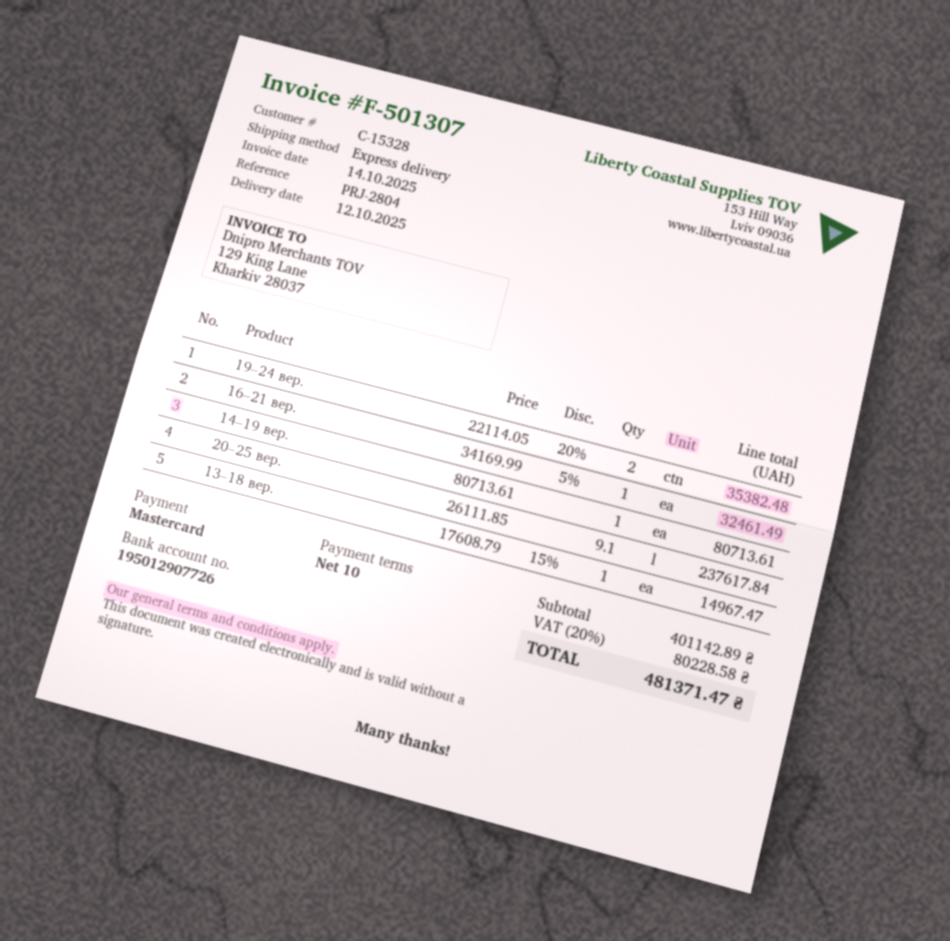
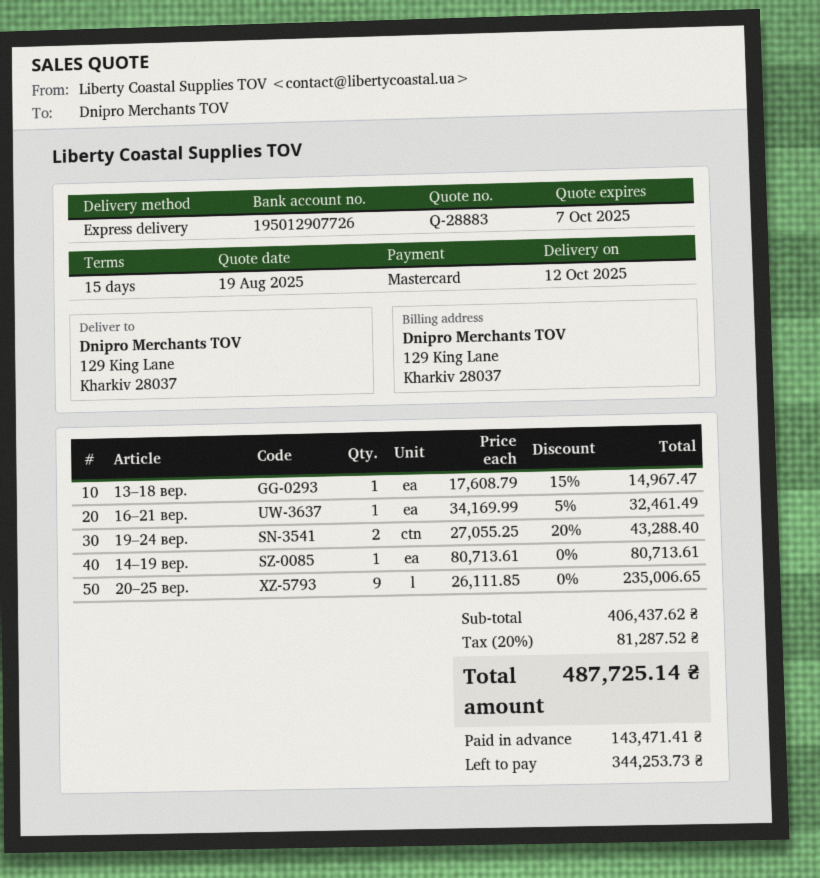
payment terms: 10 days -> 15 days
19–24 вер.: 2 x 22114.05 - 20% = 35382.48 -> 2 x 27055.25 - 20% = 43288.40
20–25 вер.: 9.1 x 26111.85 = 237617.84 -> 9 x 26111.85 = 235006.65
subtotal: 401142.89 -> 406437.62
tax: 20% = 80228.58 -> 20% = 81287.52
total: 481371.47 -> 487725.14

